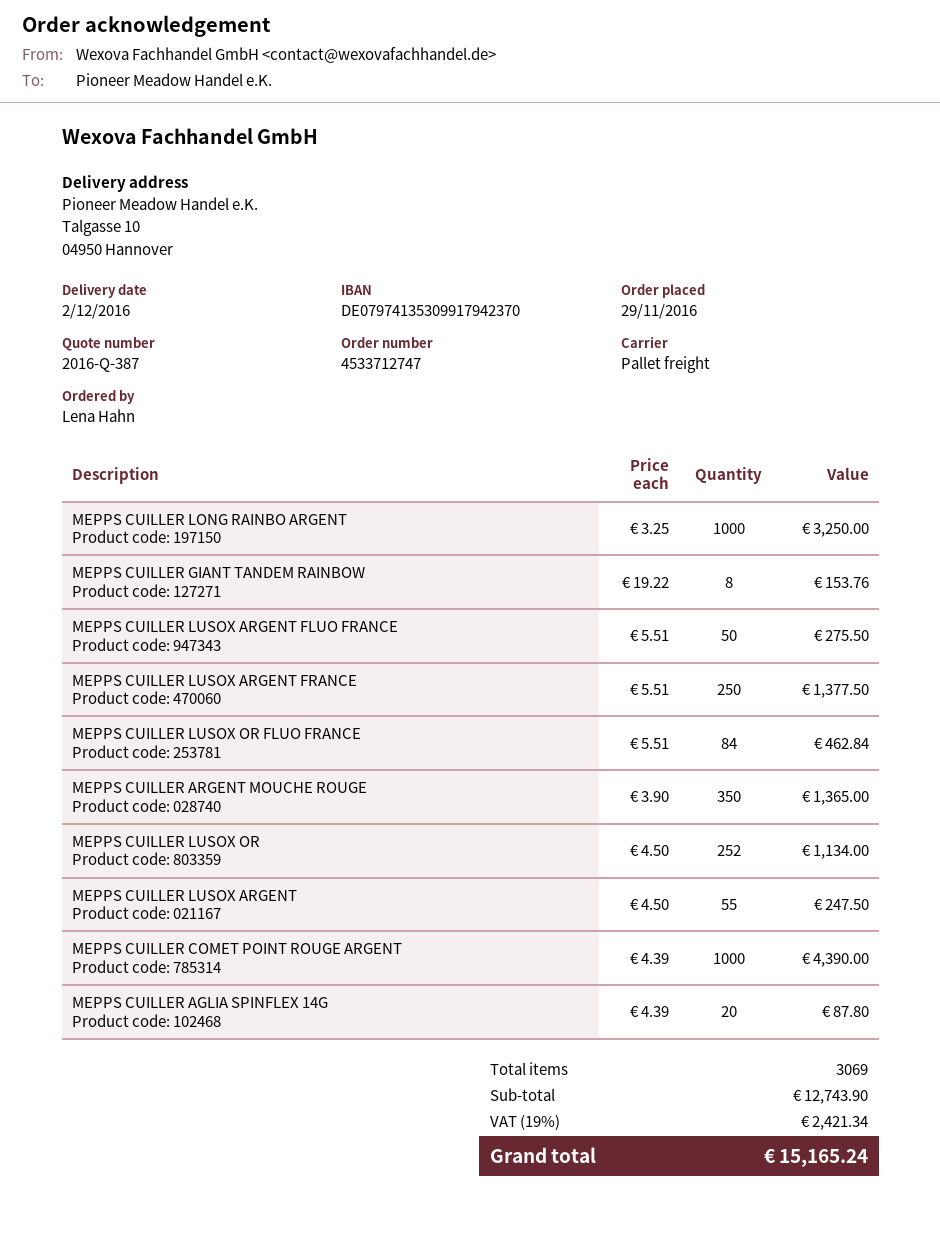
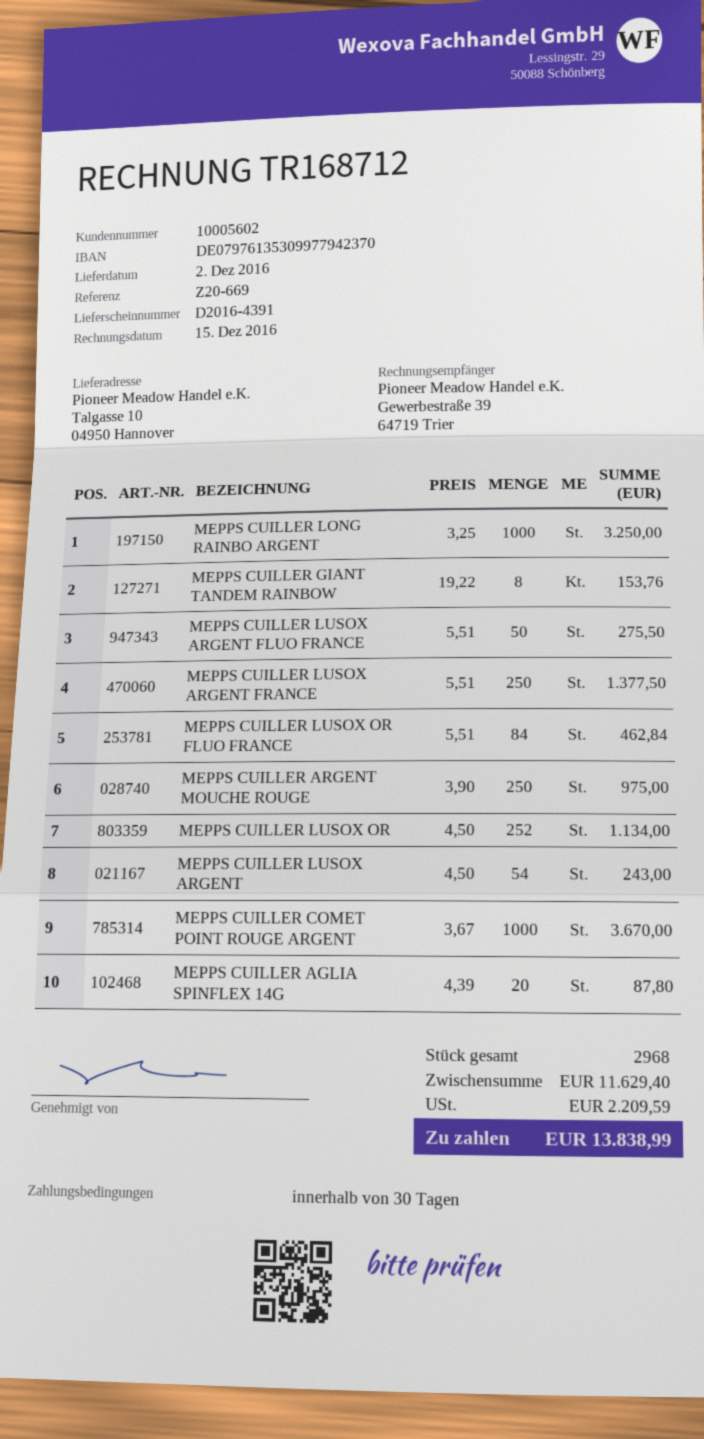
bank account: DE07974135309917942370 -> DE07976135309977942370
MEPPS CUILLER ARGENT MOUCHE ROUGE: 350 x 3.90 = 1365.00 -> 250 x 3.90 = 975.00
MEPPS CUILLER LUSOX ARGENT: 55 x 4.50 = 247.50 -> 54 x 4.50 = 243.00
MEPPS CUILLER COMET POINT ROUGE ARGENT: 1000 x 4.39 = 4390.00 -> 1000 x 3.67 = 3670.00
total quantity: 3069 -> 2968
subtotal: 12743.90 -> 11629.40
tax: 2421.34 -> 2209.59
total: 15165.24 -> 13838.99

